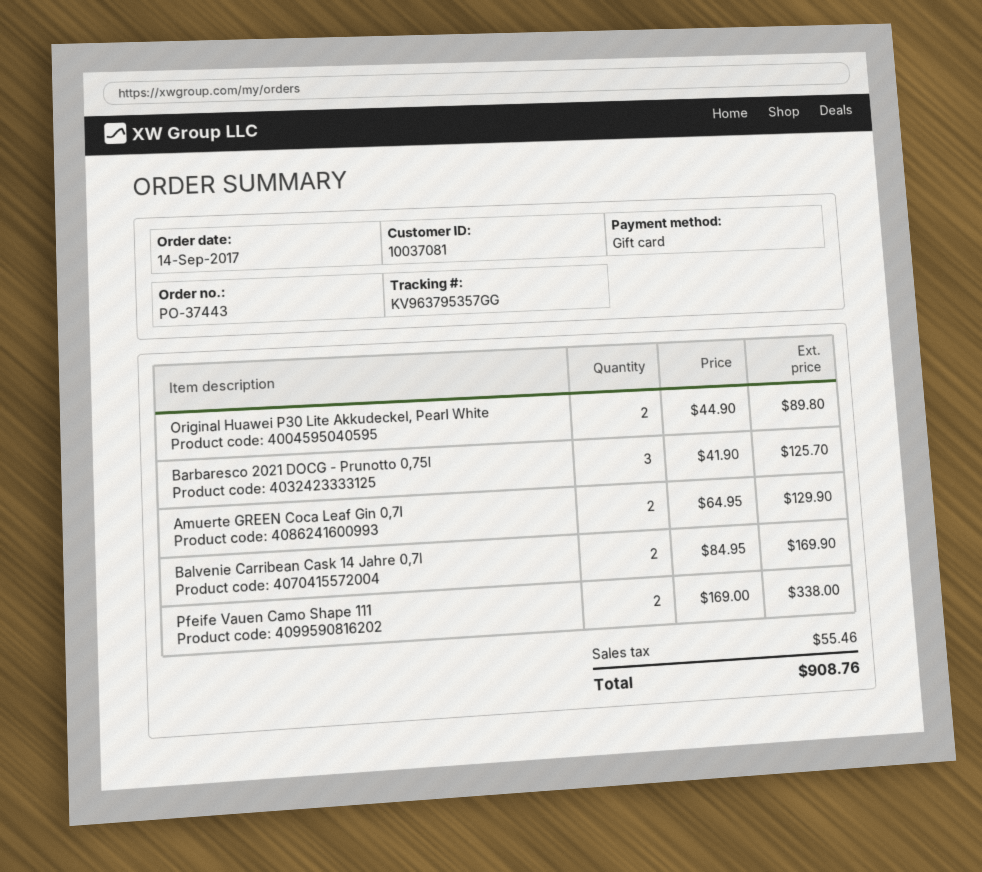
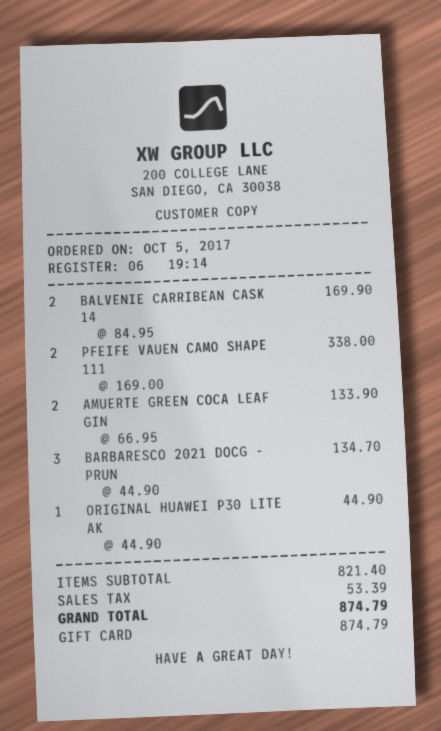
order date: 2017-09-14 -> 2017-10-05
Original Huawei P30 Lite Akkudeckel, Pearl White: 2 x 44.90 = 89.80 -> 1 x 44.90 = 44.90
Barbaresco 2021 DOCG - Prunotto 0,75l: 3 x 41.90 = 125.70 -> 3 x 44.90 = 134.70
Amuerte GREEN Coca Leaf Gin 0,7l: 2 x 64.95 = 129.90 -> 2 x 66.95 = 133.90
tax: 55.46 -> 53.39
total: 908.76 -> 874.79

